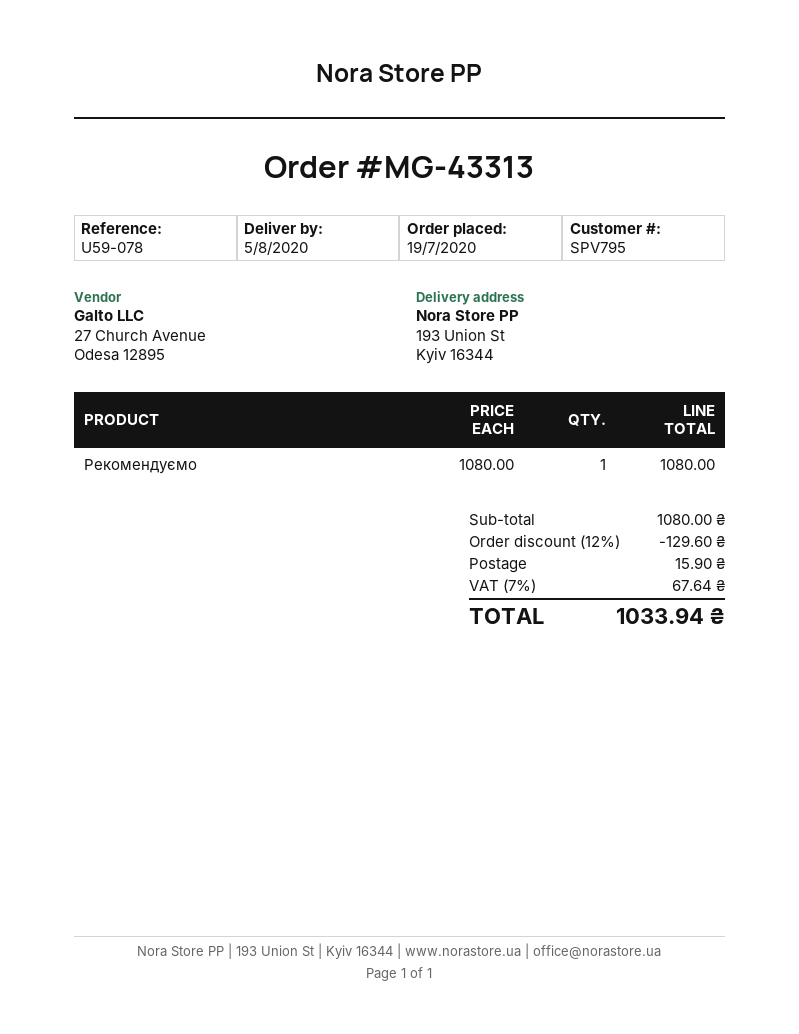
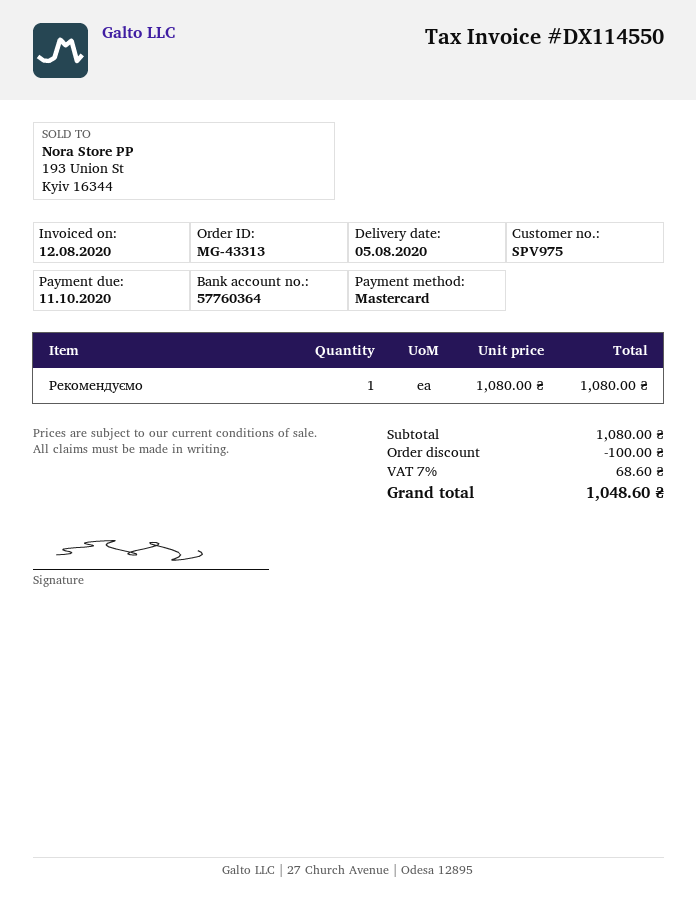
customer number: SPV795 -> SPV975
discount: 129.60 -> 100.00
shipping: 15.90 -> none
tax: 7% = 67.64 -> 7% = 68.60
total: 1033.94 -> 1048.60

